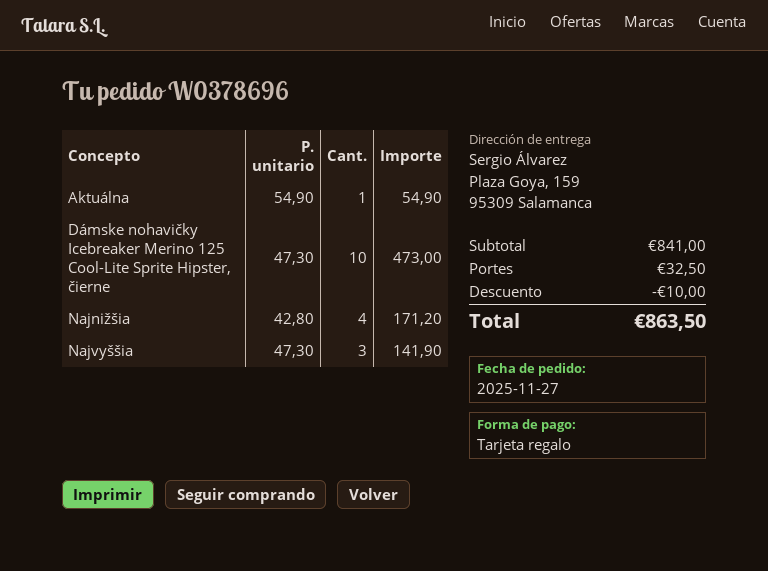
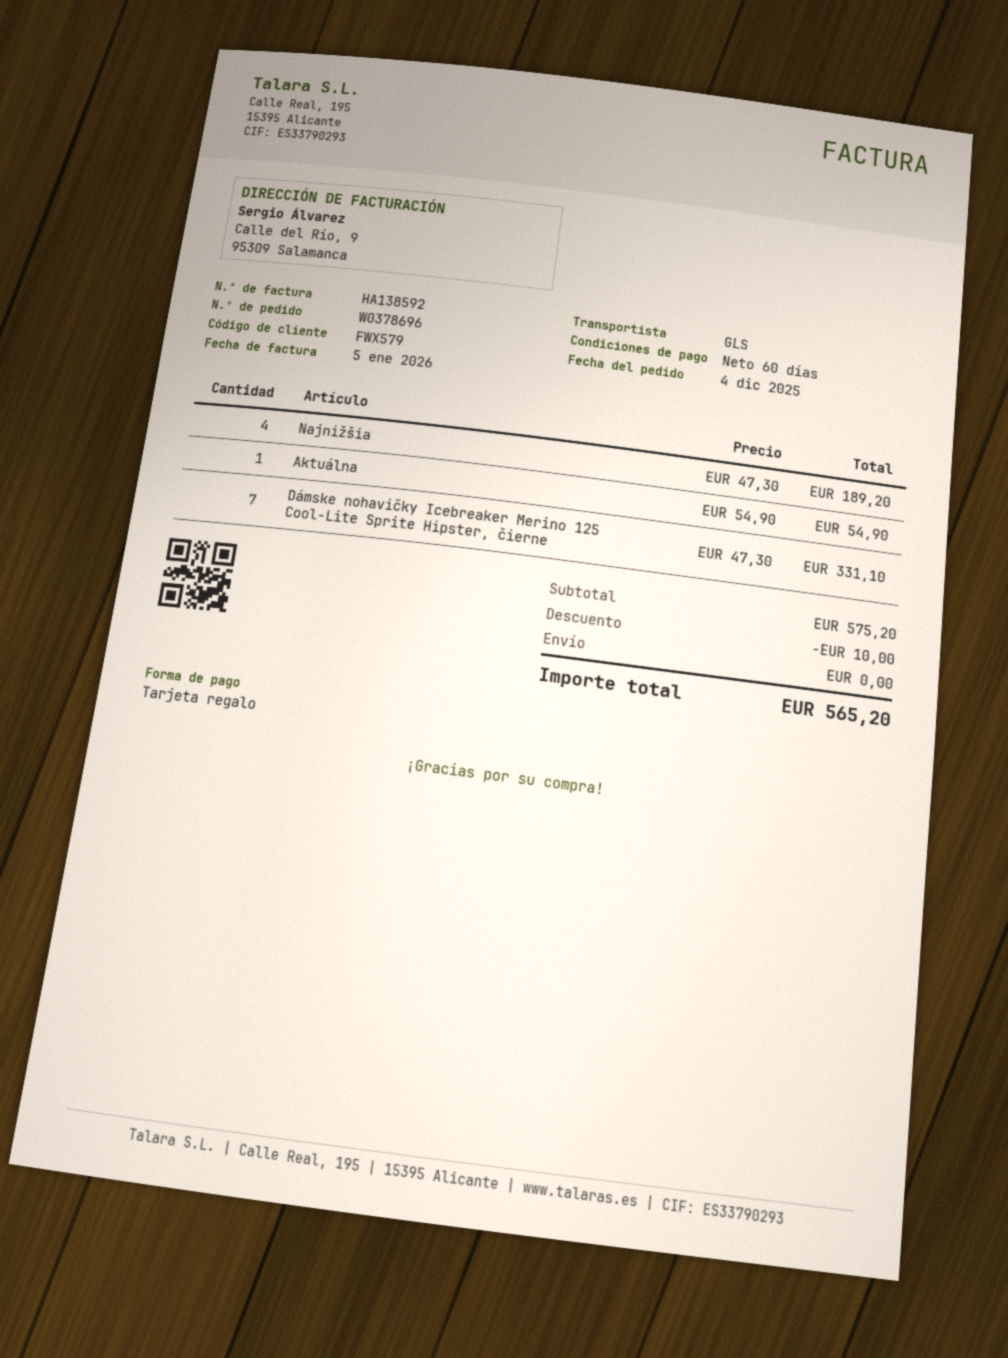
order date: 2025-11-27 -> 2025-12-04
Dámske nohavičky Icebreaker Merino 125 Cool-Lite Sprite Hipster, čierne: 10 x 47.30 = 473.00 -> 7 x 47.30 = 331.10
Najnižšia: 4 x 42.80 = 171.20 -> 4 x 47.30 = 189.20
Najvyššia: 3 x 47.30 = 141.90 -> none
subtotal: 841.00 -> 575.20
shipping: 32.50 -> 0.00
total: 863.50 -> 565.20

